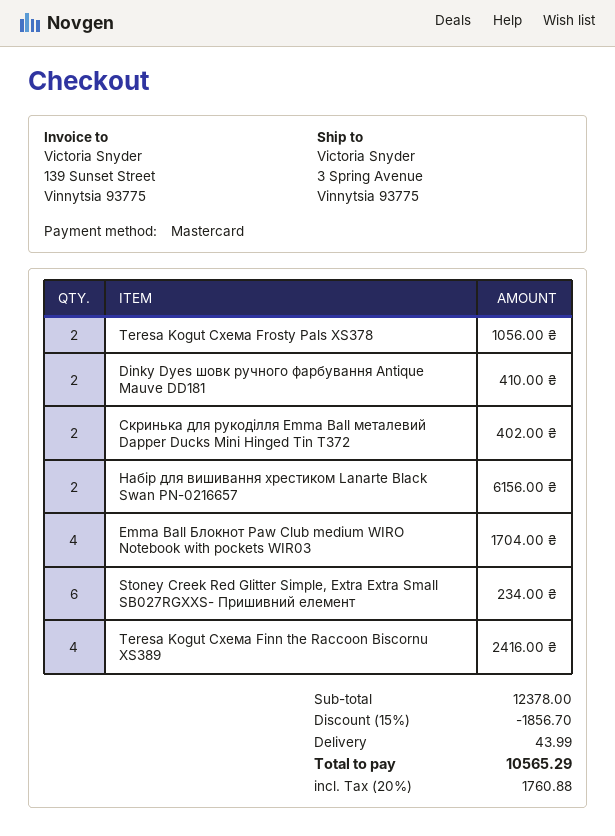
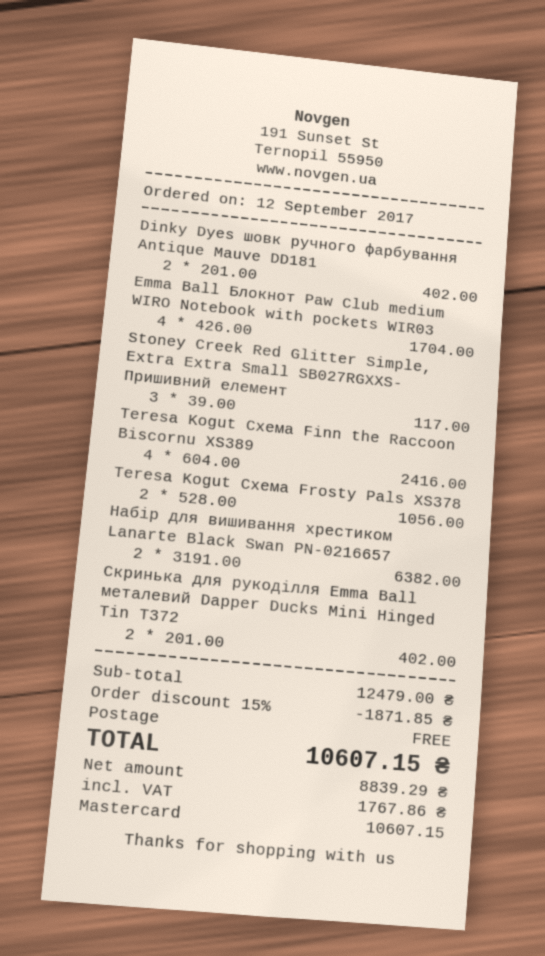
Dinky Dyes шовк ручного фарбування Antique Mauve DD181: 2 for 410.00 -> 2 for 402.00
Набір для вишивання хрестиком Lanarte Black Swan PN-0216657: 2 for 6156.00 -> 2 for 6382.00
Stoney Creek Red Glitter Simple, Extra Extra Small SB027RGXXS- Пришивний елемент: 6 for 234.00 -> 3 for 117.00
subtotal: 12378.00 -> 12479.00
discount: 15% = 1856.70 -> 15% = 1871.85
shipping: 43.99 -> 0.00
tax: 1760.88 -> 1767.86
total: 10565.29 -> 10607.15

